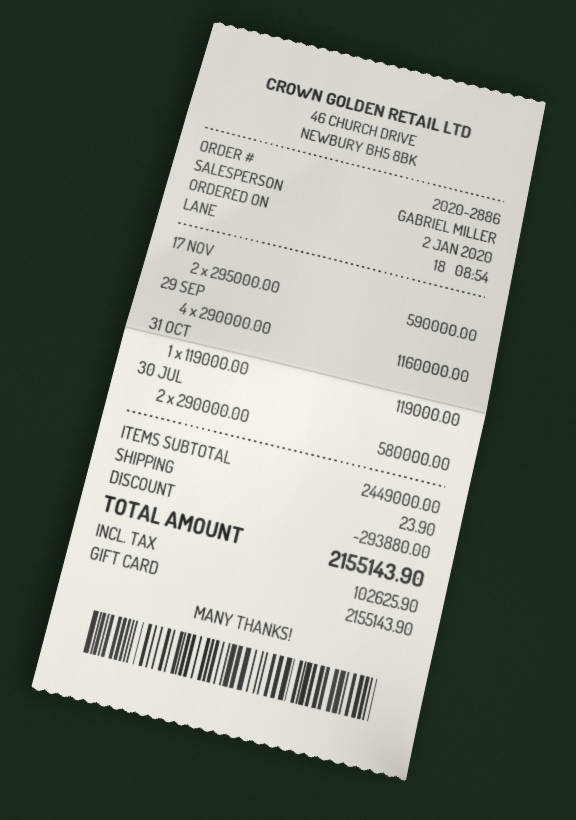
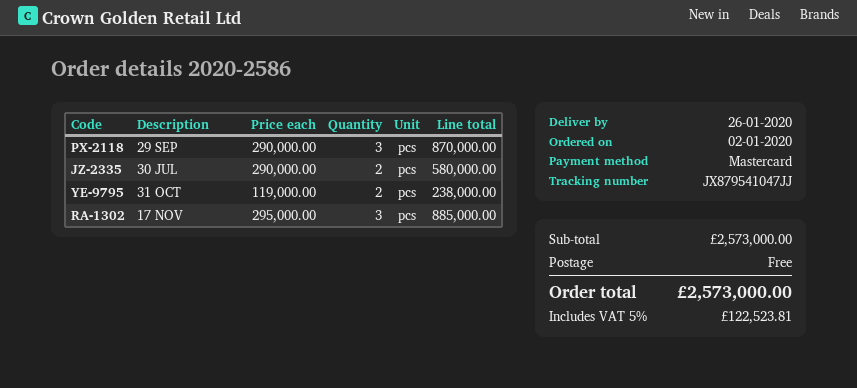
order number: 2020-2886 -> 2020-2586
payment method: gift card -> Mastercard
17 NOV: 2 x 295000.00 = 590000.00 -> 3 x 295000.00 = 885000.00
29 SEP: 4 x 290000.00 = 1160000.00 -> 3 x 290000.00 = 870000.00
31 OCT: 1 x 119000.00 = 119000.00 -> 2 x 119000.00 = 238000.00
subtotal: 2449000.00 -> 2573000.00
discount: 293880.00 -> none
shipping: 23.90 -> 0.00
tax: 102625.90 -> 122523.81
total: 2155143.90 -> 2573000.00

